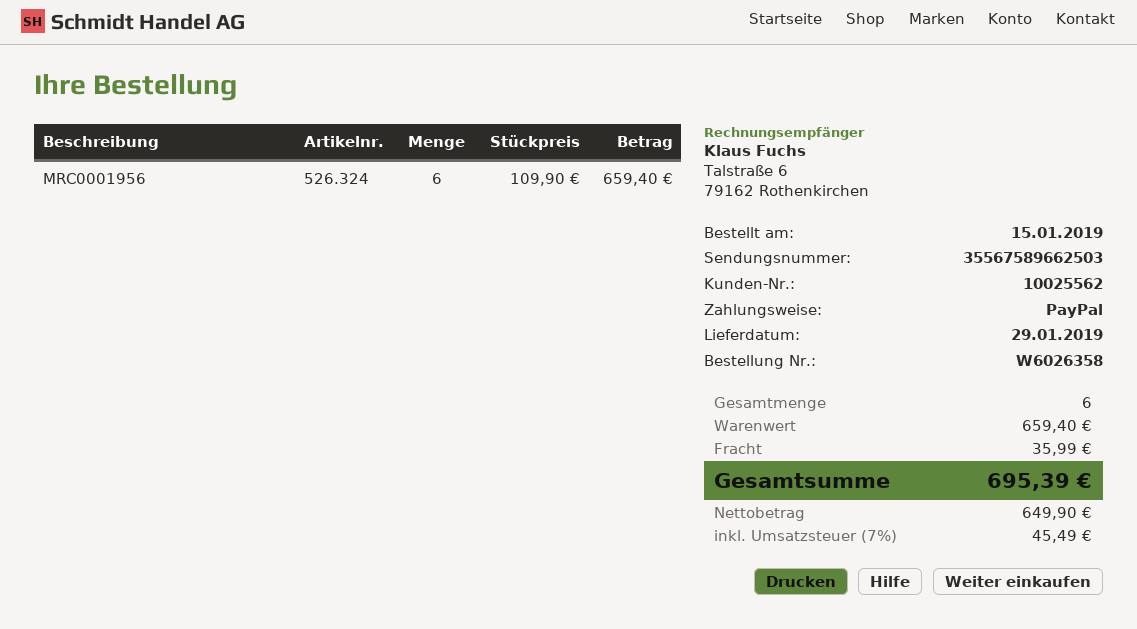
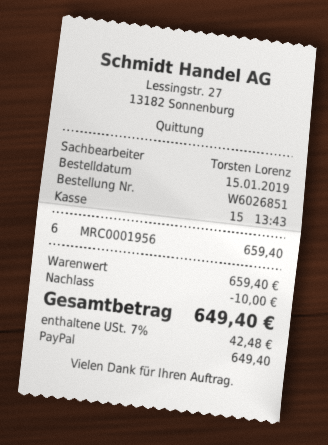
order number: W6026358 -> W6026851
discount: none -> 10.00
shipping: 35.99 -> none
tax: 7% = 45.49 -> 7% = 42.48
total: 695.39 -> 649.40

